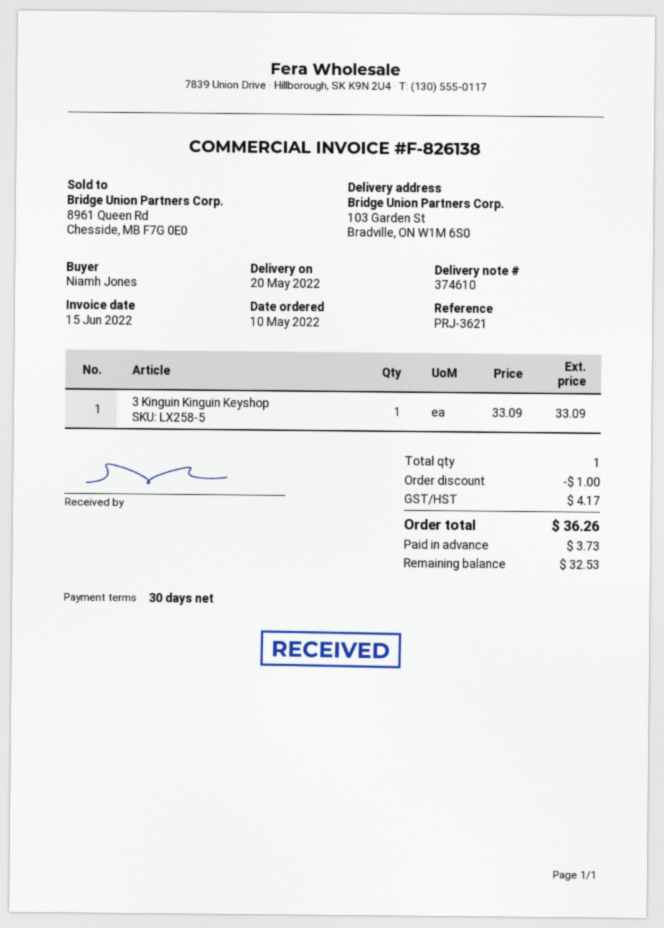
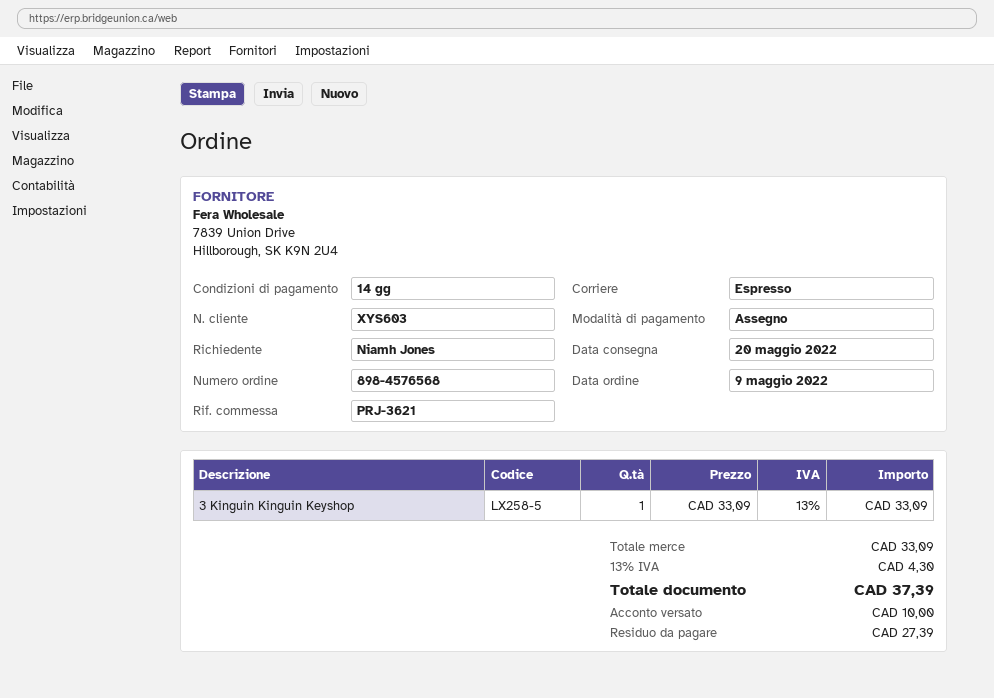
order date: 2022-05-10 -> 2022-05-09
payment terms: 30 days -> 14 days
discount: 1.00 -> none
tax: 4.17 -> 4.30
total: 36.26 -> 37.39
deposit: 3.73 -> 10.00
balance: 32.53 -> 27.39

